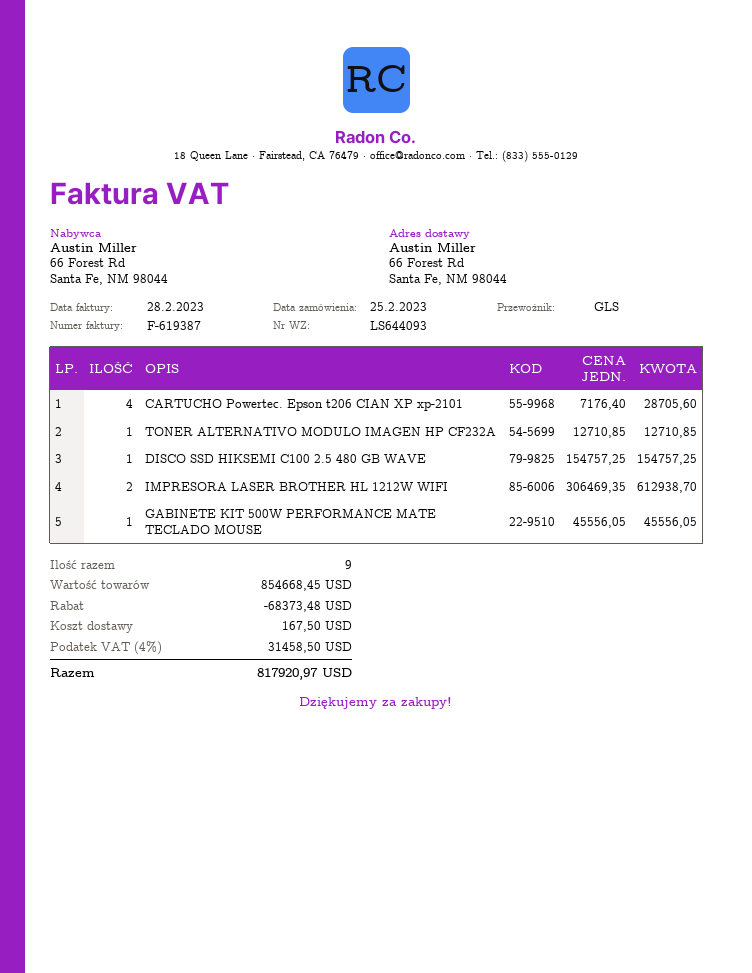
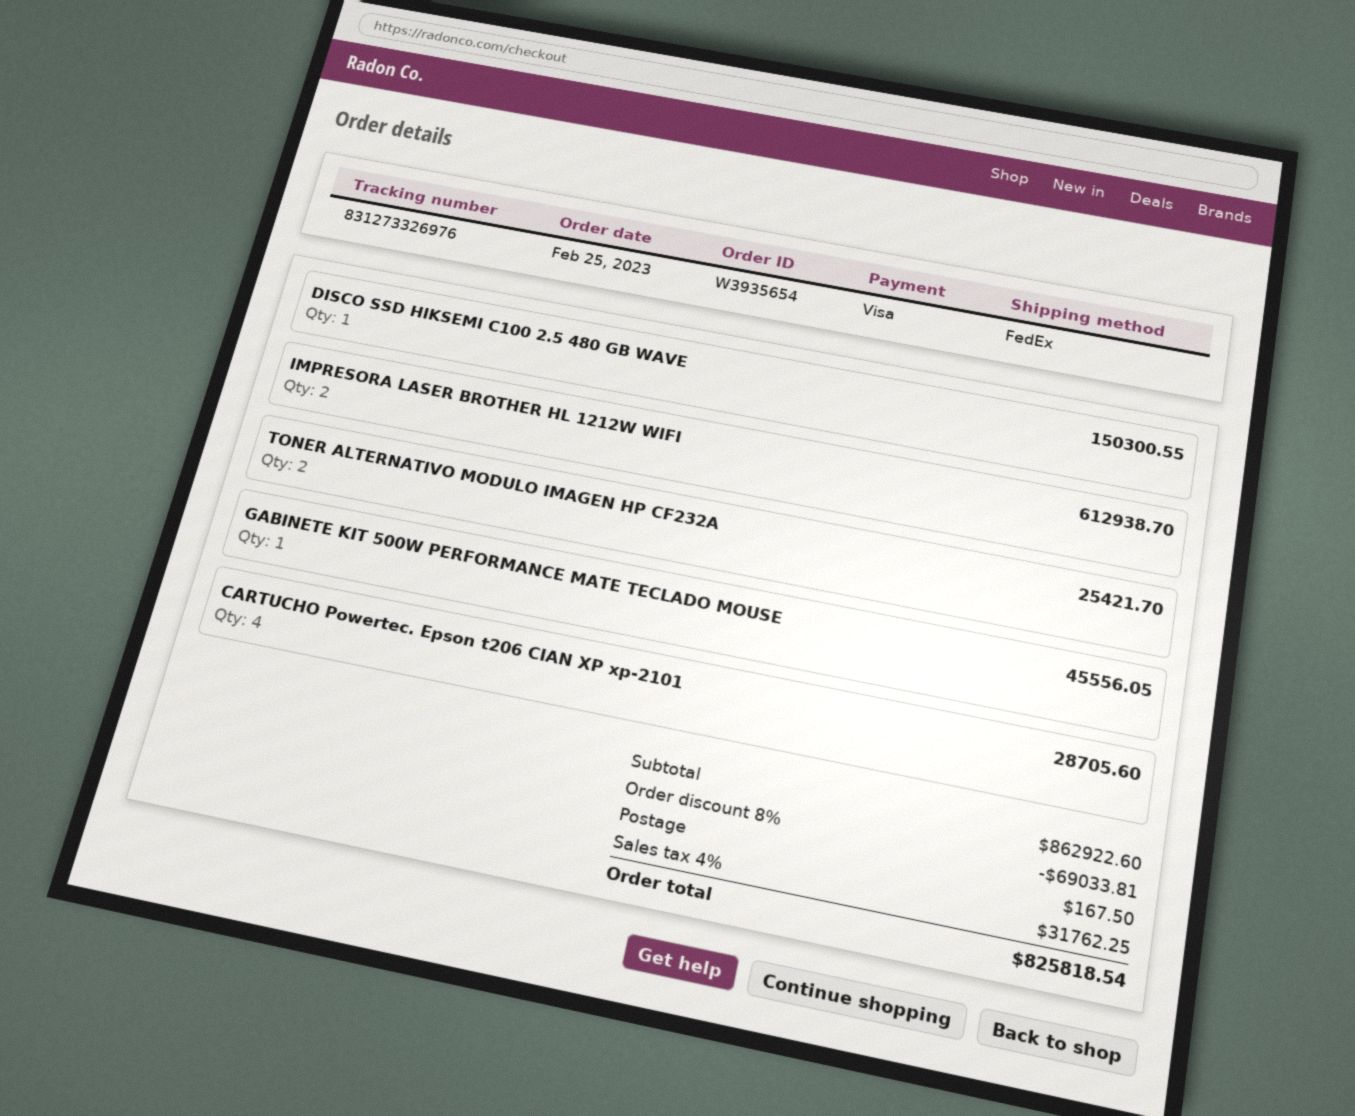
shipping method: GLS -> FedEx
TONER ALTERNATIVO MODULO IMAGEN HP CF232A: 1 for 12710.85 -> 2 for 25421.70
DISCO SSD HIKSEMI C100 2.5 480 GB WAVE: 1 for 154757.25 -> 1 for 150300.55
subtotal: 854668.45 -> 862922.60
discount: 68373.48 -> 69033.81
tax: 4% = 31458.50 -> 4% = 31762.25
total: 817920.97 -> 825818.54

